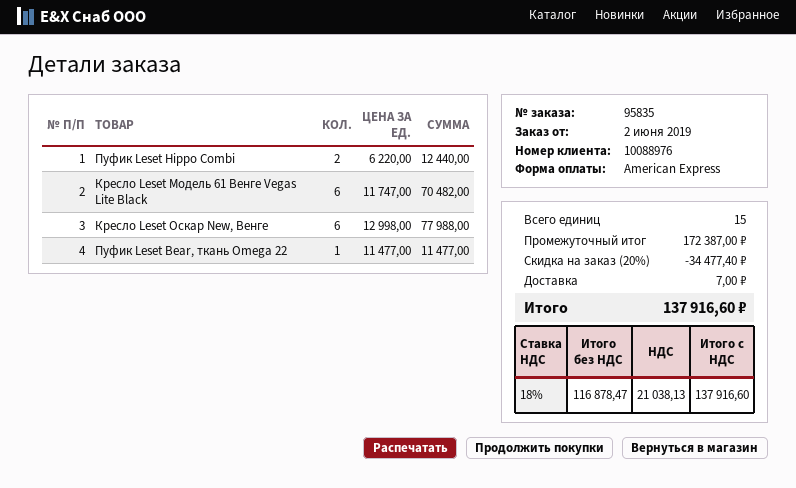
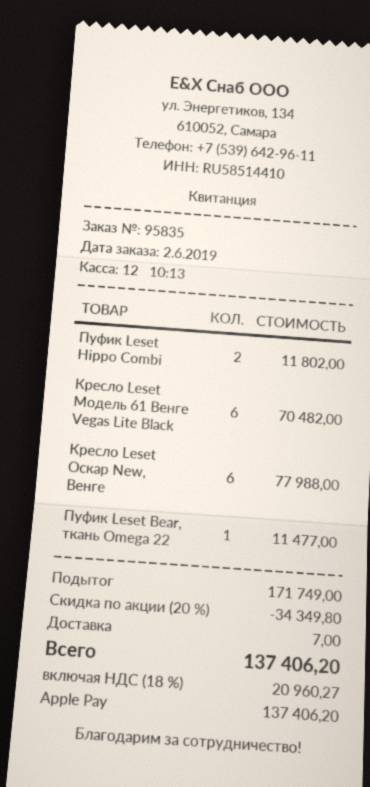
payment method: American Express -> Apple Pay
Пуфик Leset Hippo Combi: 2 for 12440.00 -> 2 for 11802.00
subtotal: 172387.00 -> 171749.00
discount: 20% = 34477.40 -> 20% = 34349.80
tax: 18% = 21038.13 -> 18% = 20960.27
total: 137916.60 -> 137406.20

